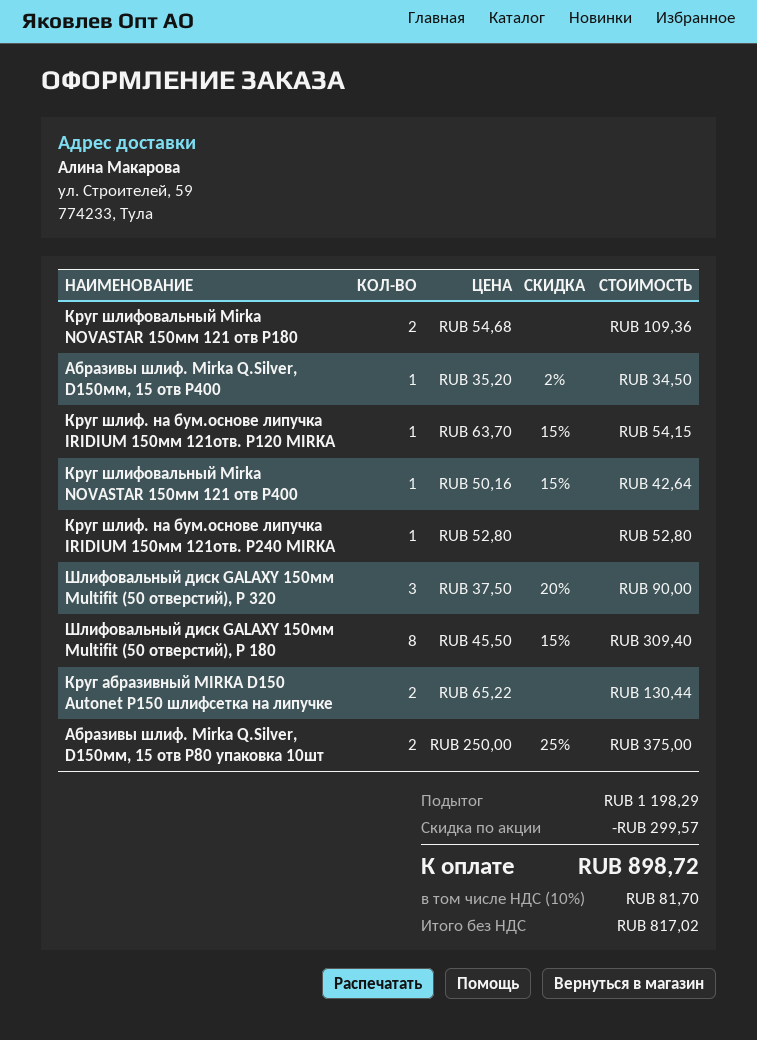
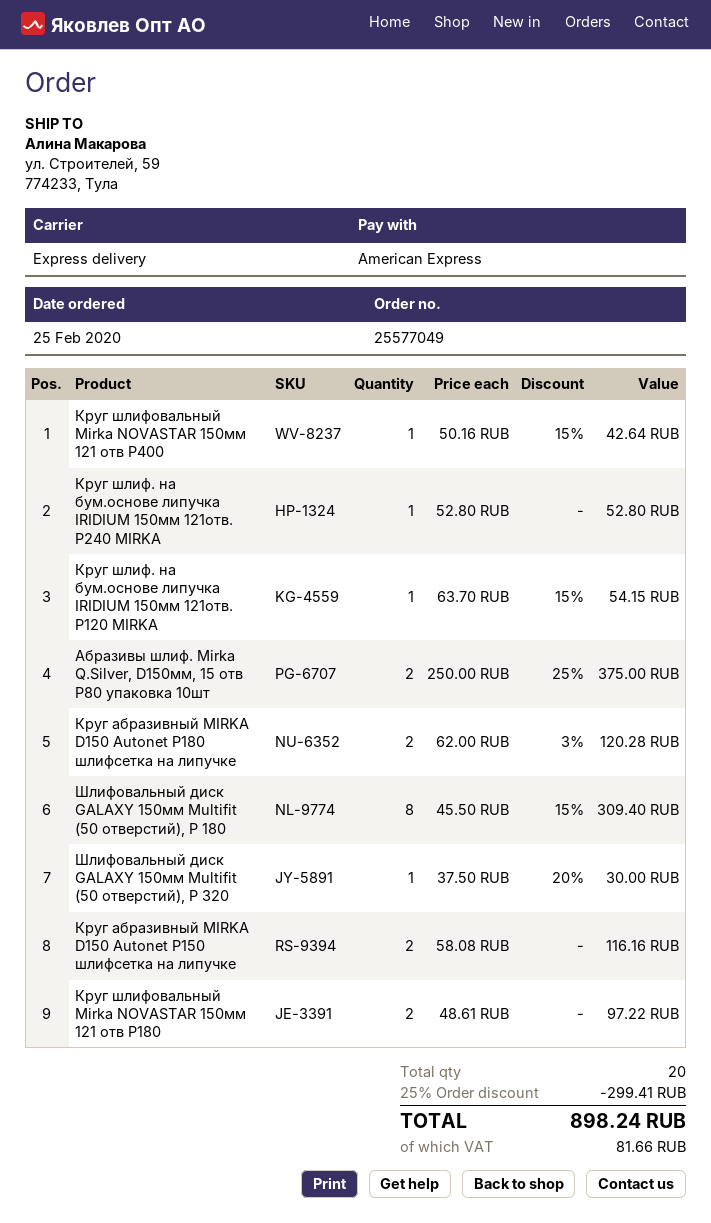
Круг шлифовальный Mirka NOVASTAR 150мм 121 отв P180: 2 x 54.68 = 109.36 -> 2 x 48.61 = 97.22
Абразивы шлиф. Mirka Q.Silver, D150мм, 15 отв Р400: 1 x 35.20 - 2% = 34.50 -> none
Шлифовальный диск GALAXY 150мм Multifit (50 отверстий), Р 320: 3 x 37.50 - 20% = 90.00 -> 1 x 37.50 - 20% = 30.00
Круг абразивный MIRKA D150 Autonet P150 шлифсетка на липучке: 2 x 65.22 = 130.44 -> 2 x 58.08 = 116.16
Круг абразивный MIRKA D150 Autonet P180 шлифсетка на липучке: none -> 2 x 62.00 - 3% = 120.28
discount: 299.57 -> 299.41
tax: 81.70 -> 81.66
total: 898.72 -> 898.24

